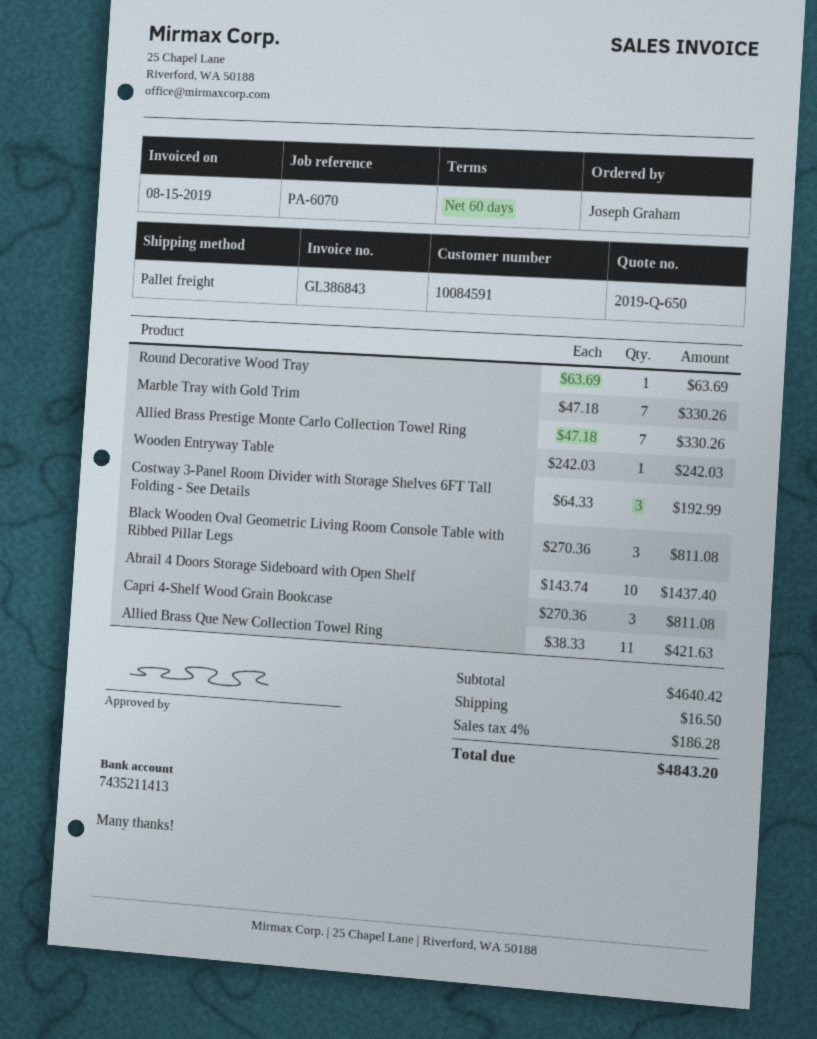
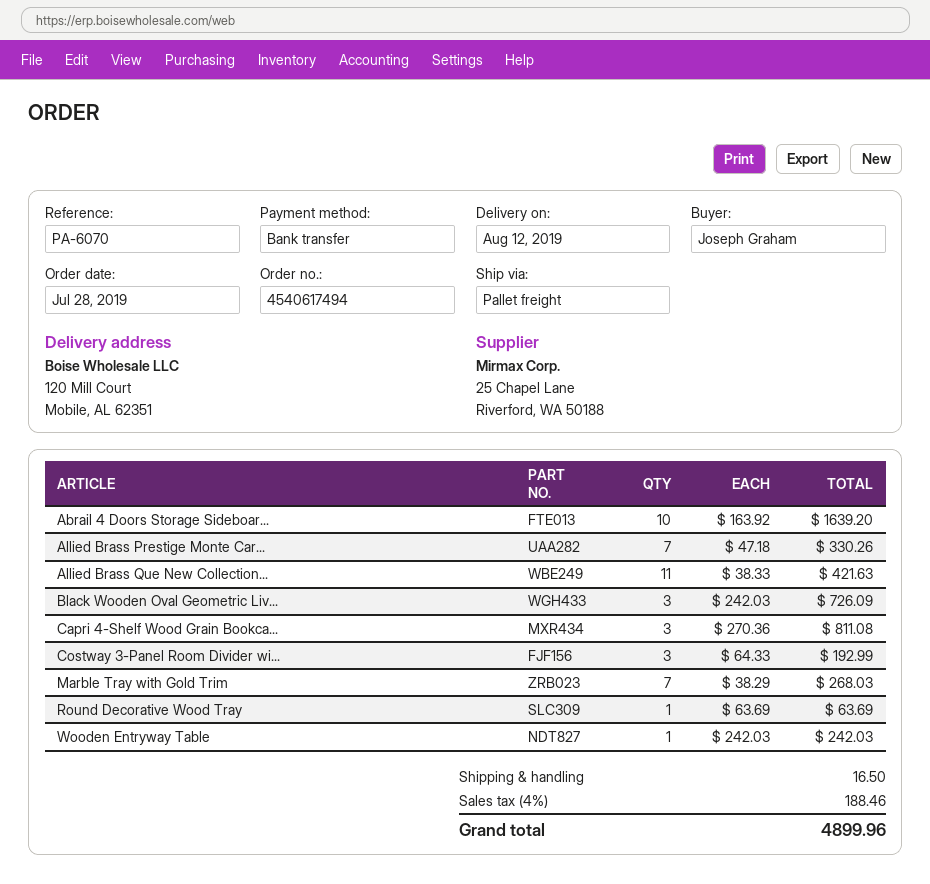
Marble Tray with Gold Trim: 7 x 47.18 = 330.26 -> 7 x 38.29 = 268.03
Black Wooden Oval Geometric Living Room Console Table with Ribbed Pillar Legs: 3 x 270.36 = 811.08 -> 3 x 242.03 = 726.09
Abrail 4 Doors Storage Sideboard with Open Shelf: 10 x 143.74 = 1437.40 -> 10 x 163.92 = 1639.20
tax: 4% = 186.28 -> 4% = 188.46
total: 4843.20 -> 4899.96

